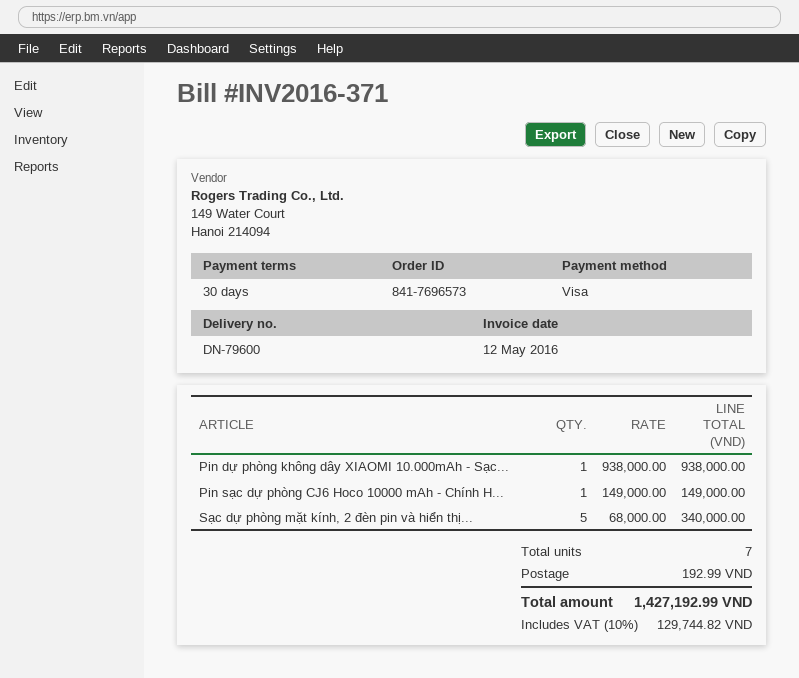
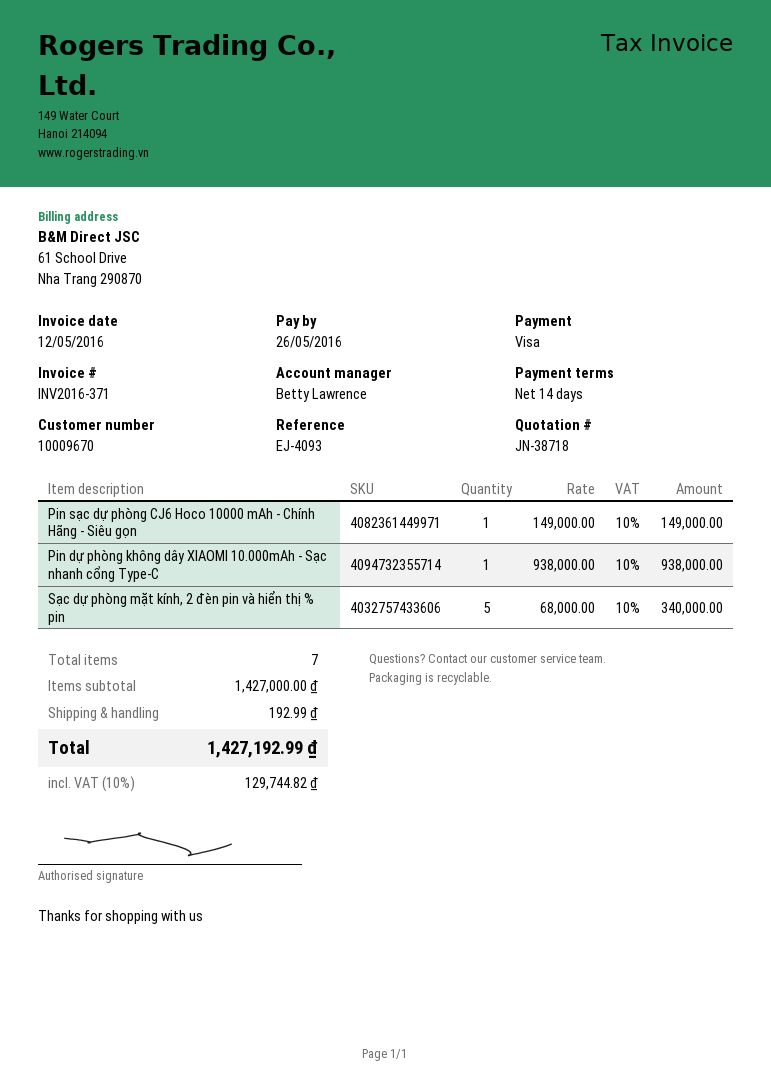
payment terms: 30 days -> 14 days

